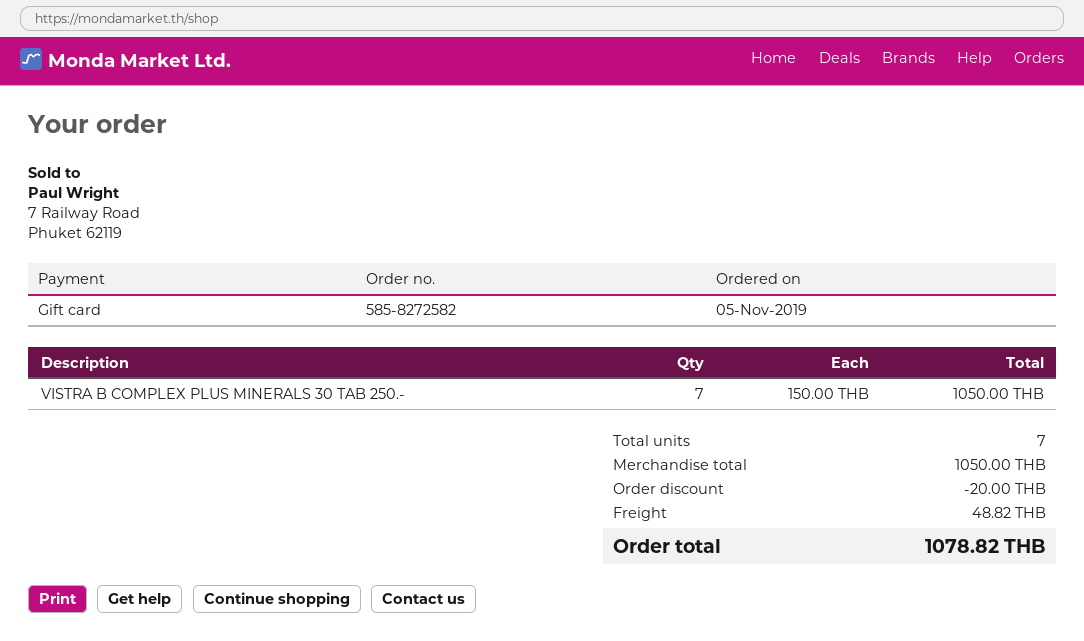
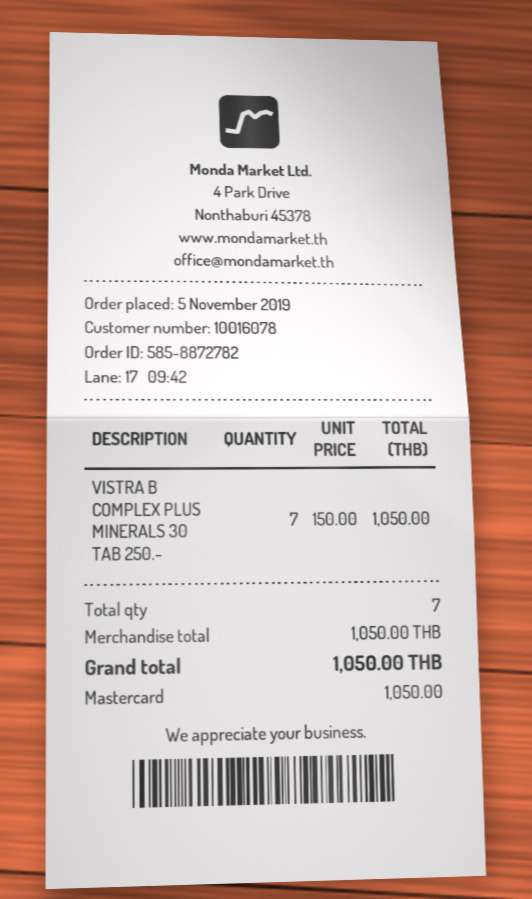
order number: 585-8272582 -> 585-8872782
payment method: gift card -> Mastercard
discount: 20.00 -> none
shipping: 48.82 -> none
total: 1078.82 -> 1050.00

